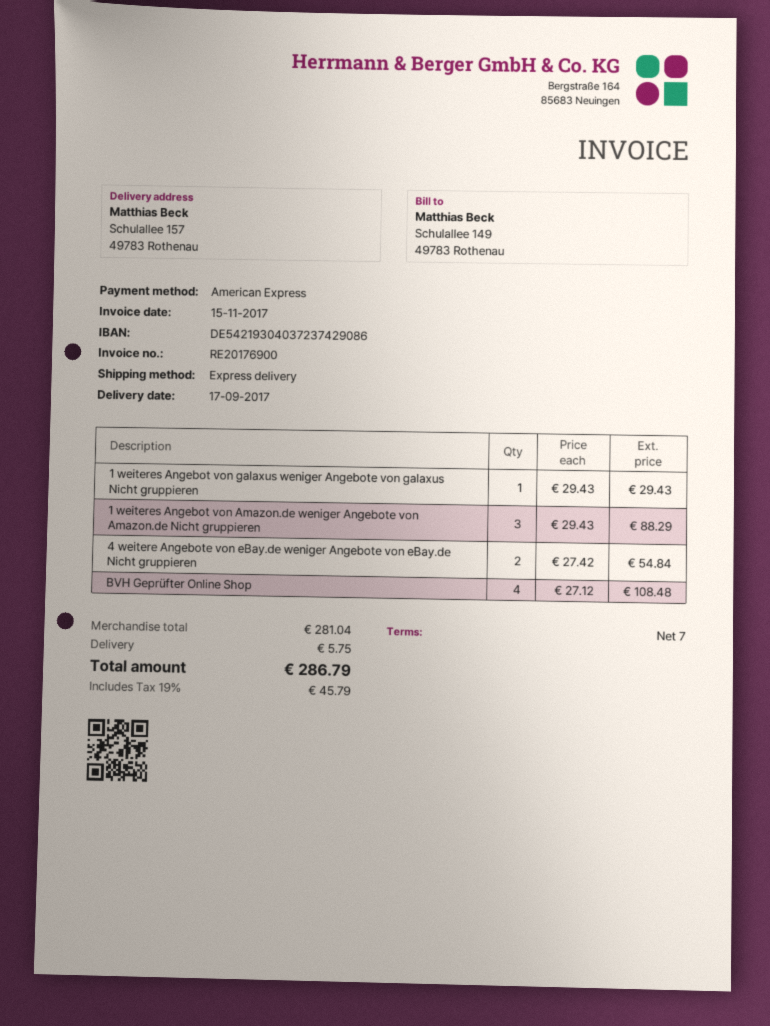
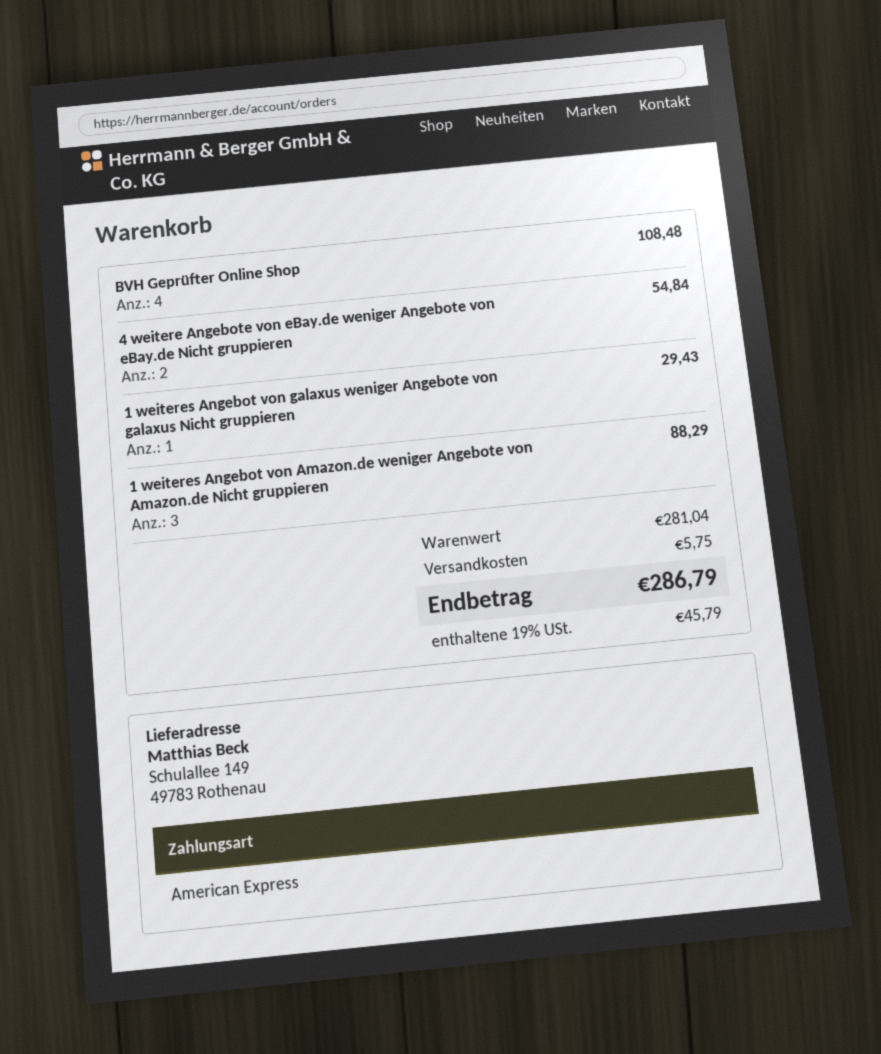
ship to: Schulallee 157, 49783 Rothenau -> Schulallee 149, 49783 Rothenau

